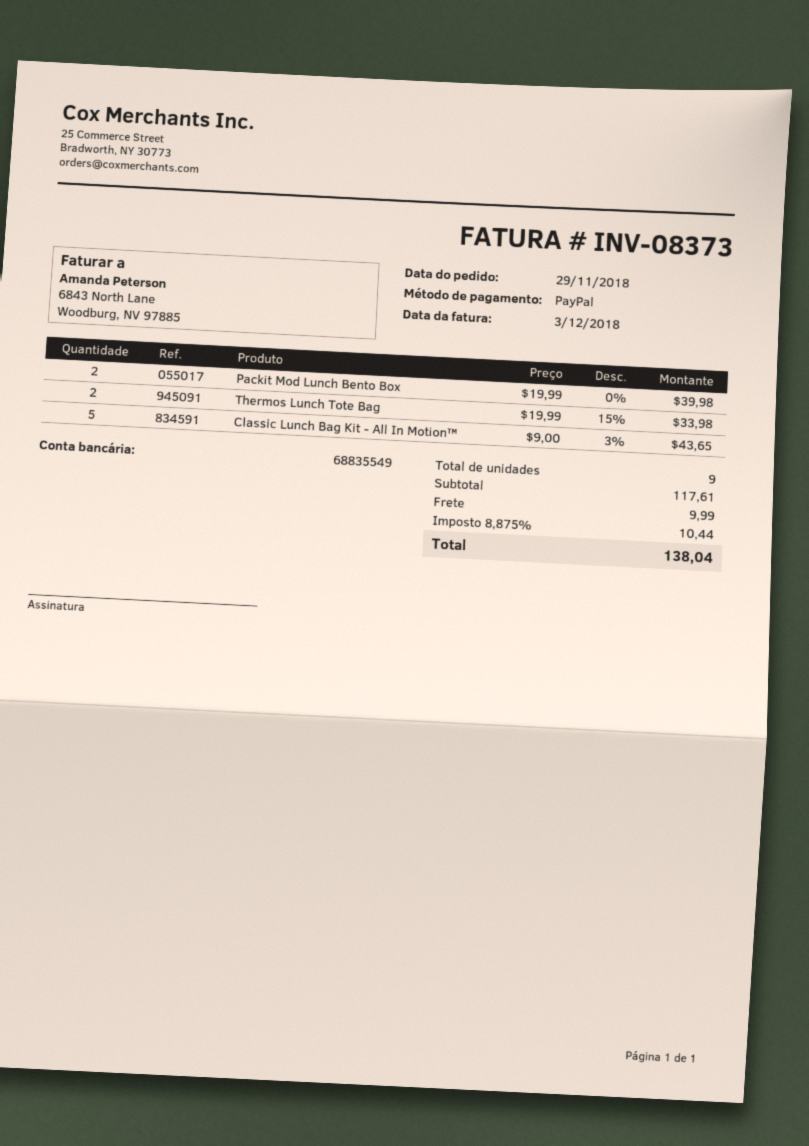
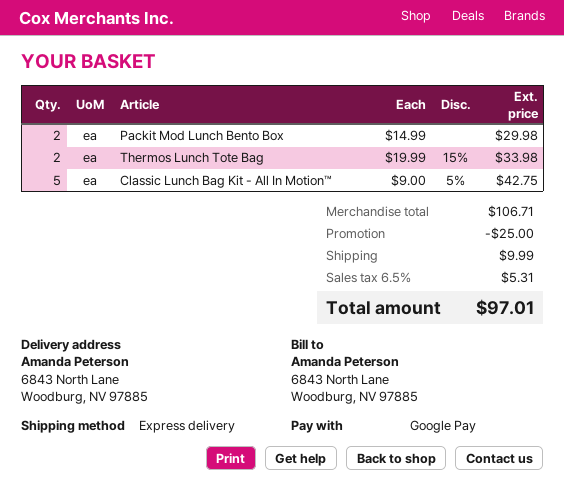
payment method: PayPal -> Google Pay
Packit Mod Lunch Bento Box: 2 x 19.99 = 39.98 -> 2 x 14.99 = 29.98
Classic Lunch Bag Kit - All In Motion™: 5 x 9.00 - 3% = 43.65 -> 5 x 9.00 - 5% = 42.75
subtotal: 117.61 -> 106.71
discount: none -> 25.00
tax: 8.875% = 10.44 -> 6.5% = 5.31
total: 138.04 -> 97.01

